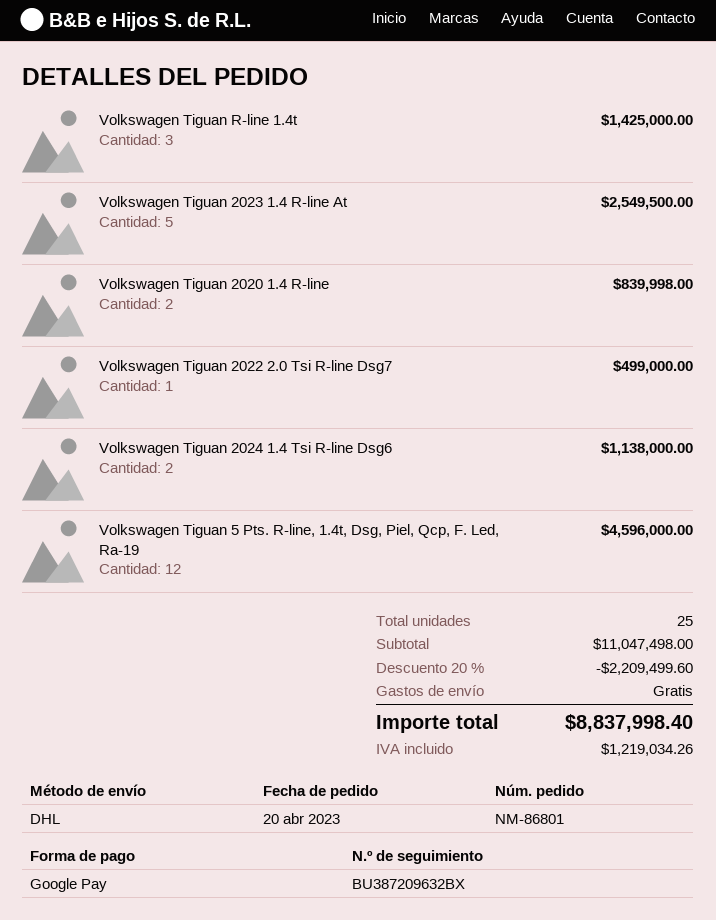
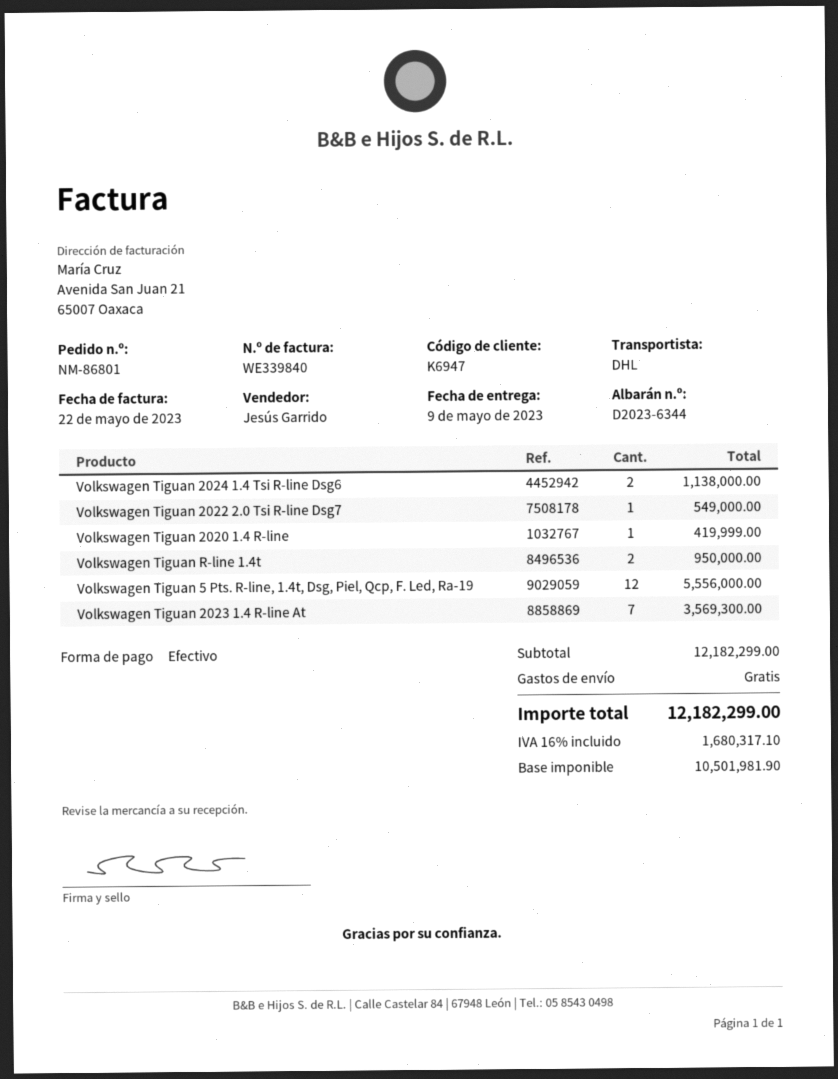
payment method: Google Pay -> cash
Volkswagen Tiguan R-line 1.4t: 3 for 1425000.00 -> 2 for 950000.00
Volkswagen Tiguan 2023 1.4 R-line At: 5 for 2549500.00 -> 7 for 3569300.00
Volkswagen Tiguan 2020 1.4 R-line: 2 for 839998.00 -> 1 for 419999.00
Volkswagen Tiguan 2022 2.0 Tsi R-line Dsg7: 1 for 499000.00 -> 1 for 549000.00
Volkswagen Tiguan 5 Pts. R-line, 1.4t, Dsg, Piel, Qcp, F. Led, Ra-19: 12 for 4596000.00 -> 12 for 5556000.00
subtotal: 11047498.00 -> 12182299.00
discount: 20% = 2209499.60 -> none
tax: 1219034.26 -> 1680317.10
total: 8837998.40 -> 12182299.00

